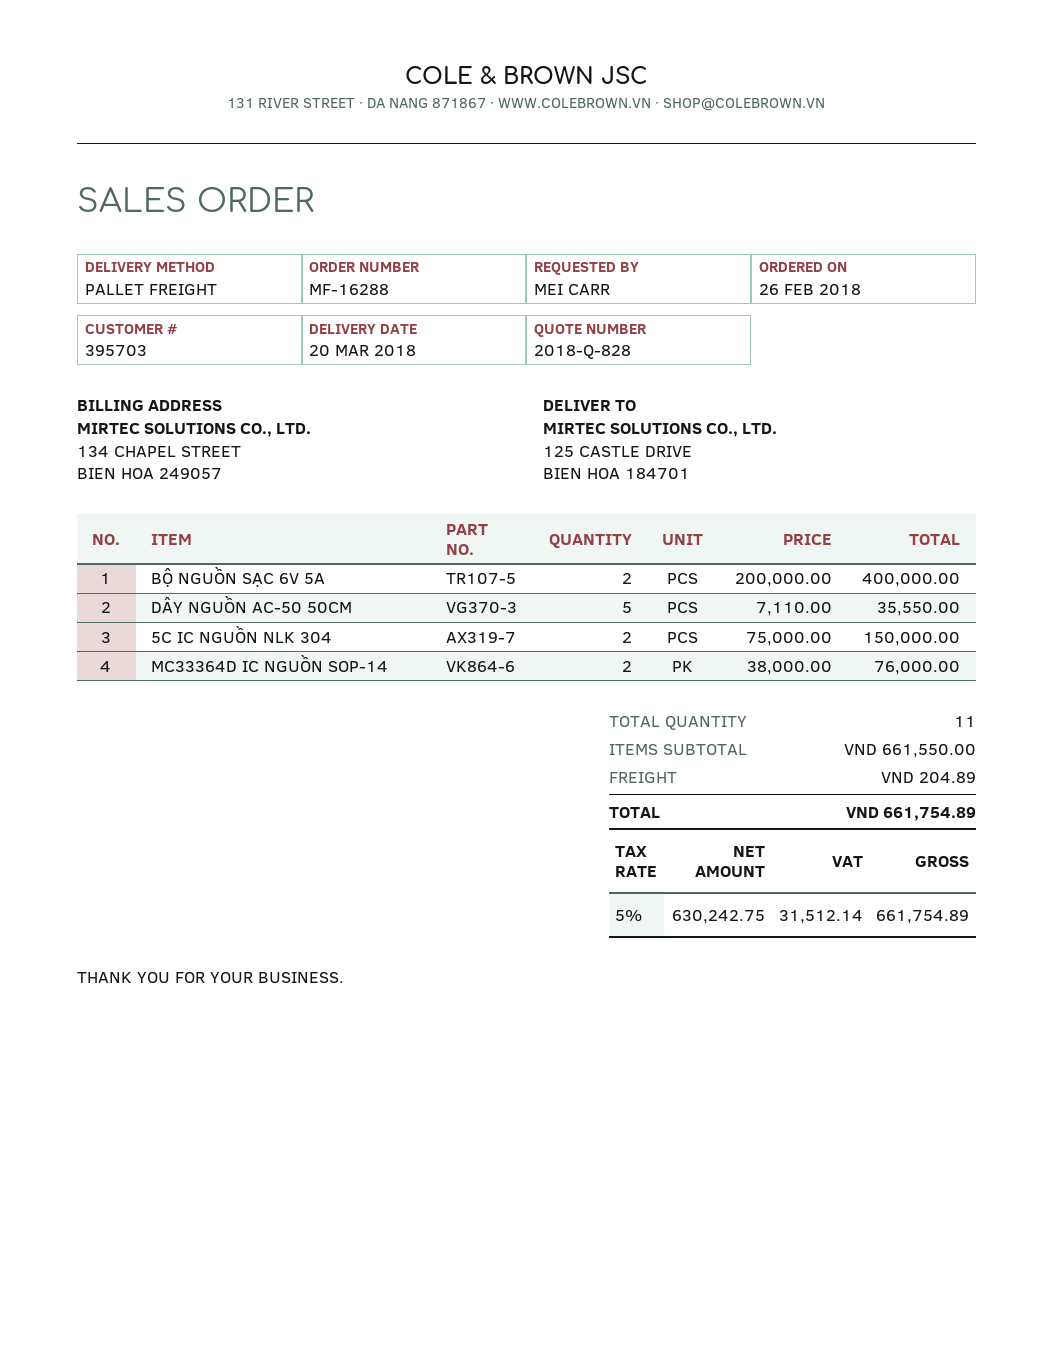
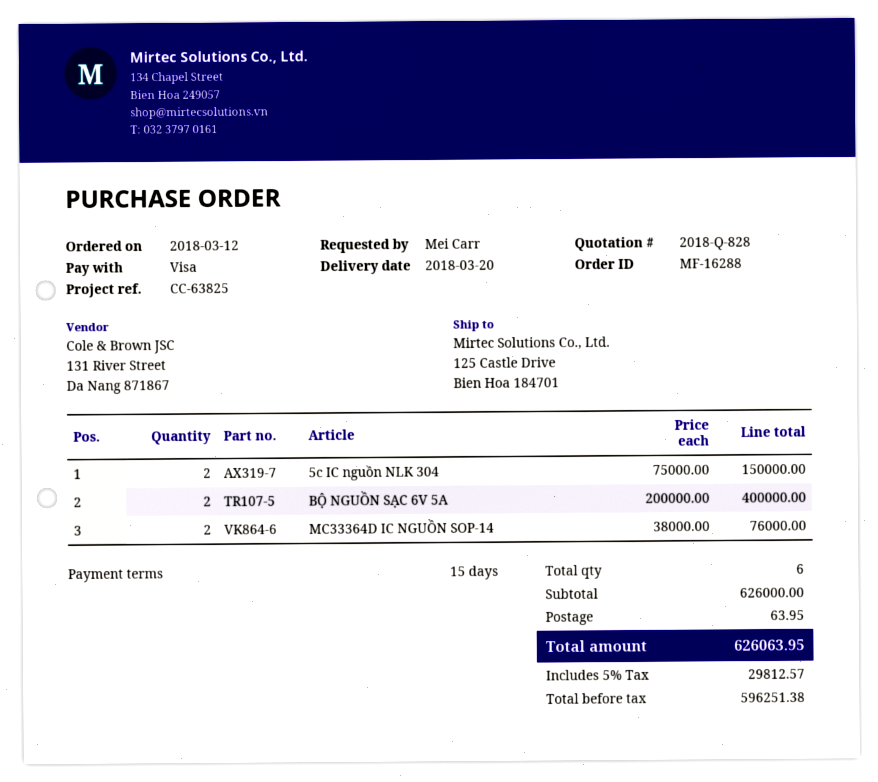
order date: 2018-02-26 -> 2018-03-12
DÂY NGUỒN AC-50 50CM: 5 x 7110.00 = 35550.00 -> none
total quantity: 11 -> 6
subtotal: 661550.00 -> 626000.00
shipping: 204.89 -> 63.95
net: 630242.75 -> 596251.38
tax: 5% = 31512.14 -> 5% = 29812.57
total: 661754.89 -> 626063.95

